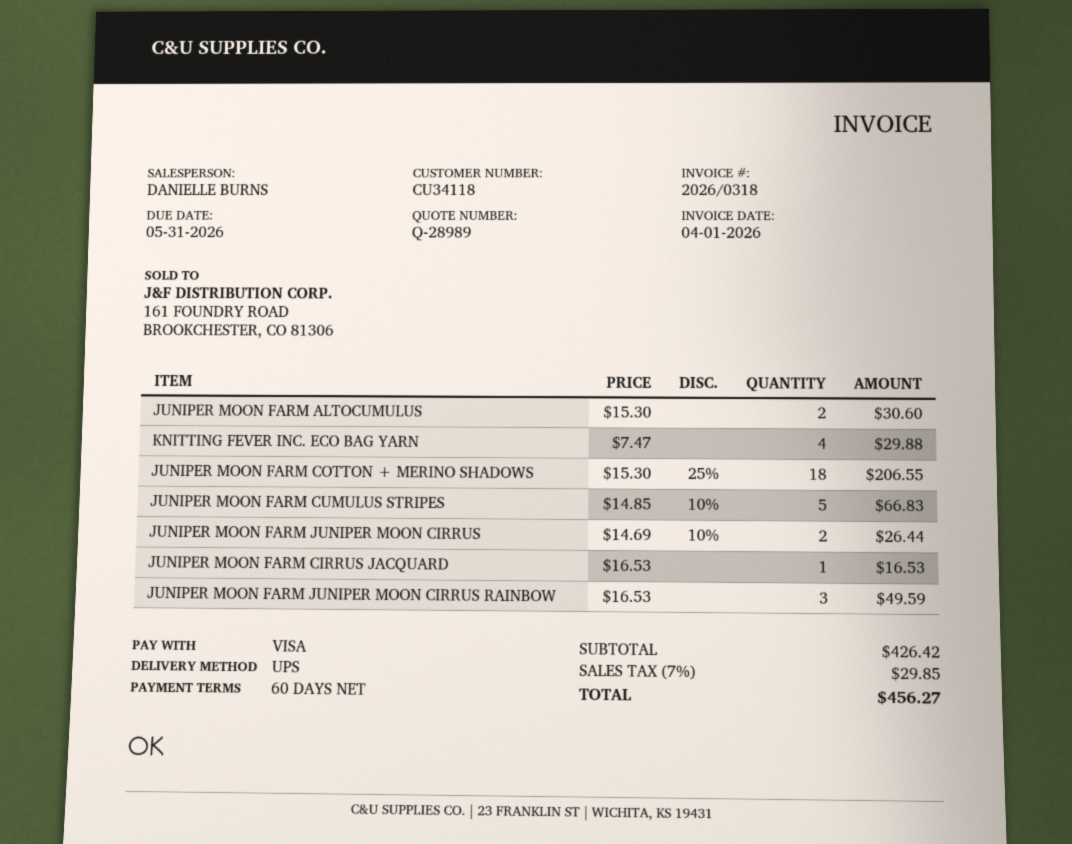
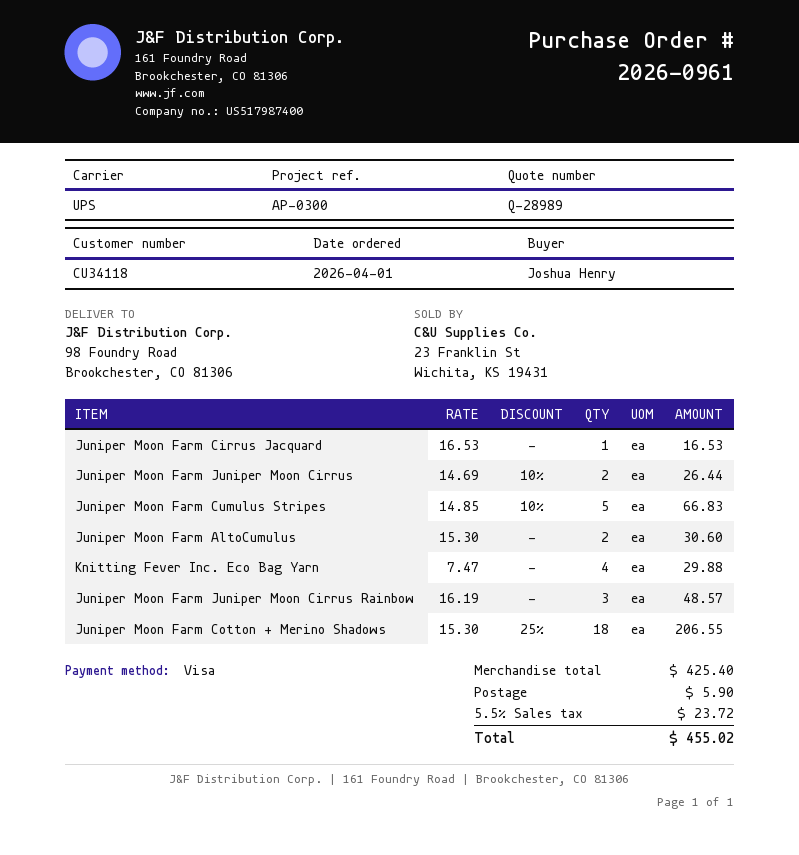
JUNIPER MOON FARM JUNIPER MOON CIRRUS RAINBOW: 3 x 16.53 = 49.59 -> 3 x 16.19 = 48.57
subtotal: 426.42 -> 425.40
shipping: none -> 5.90
tax: 7% = 29.85 -> 5.5% = 23.72
total: 456.27 -> 455.02

